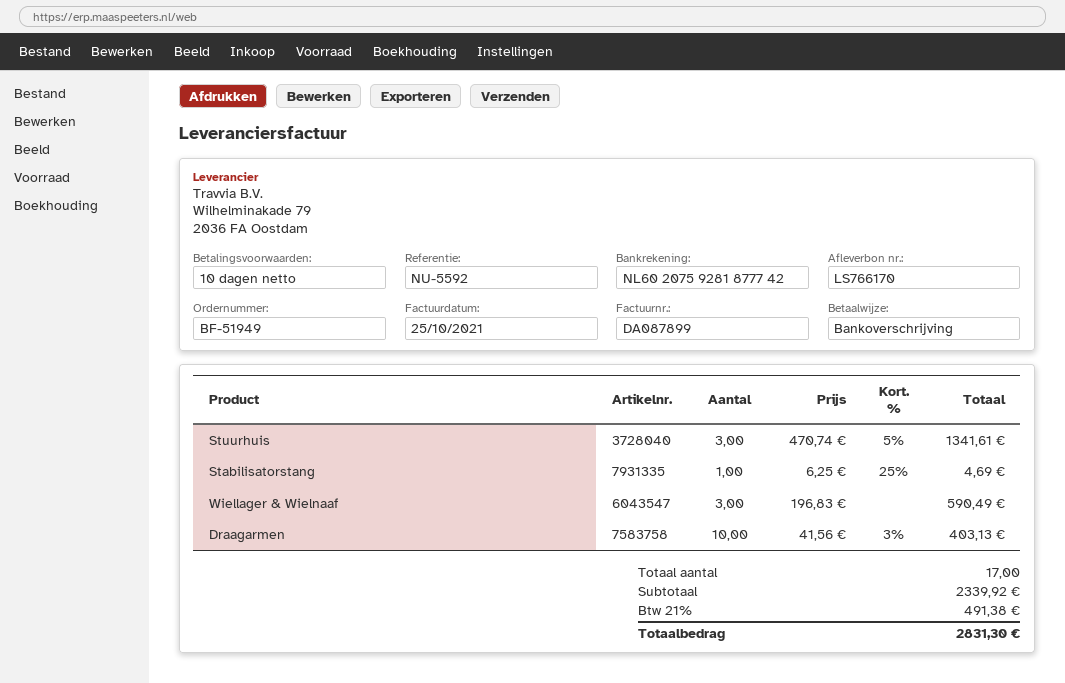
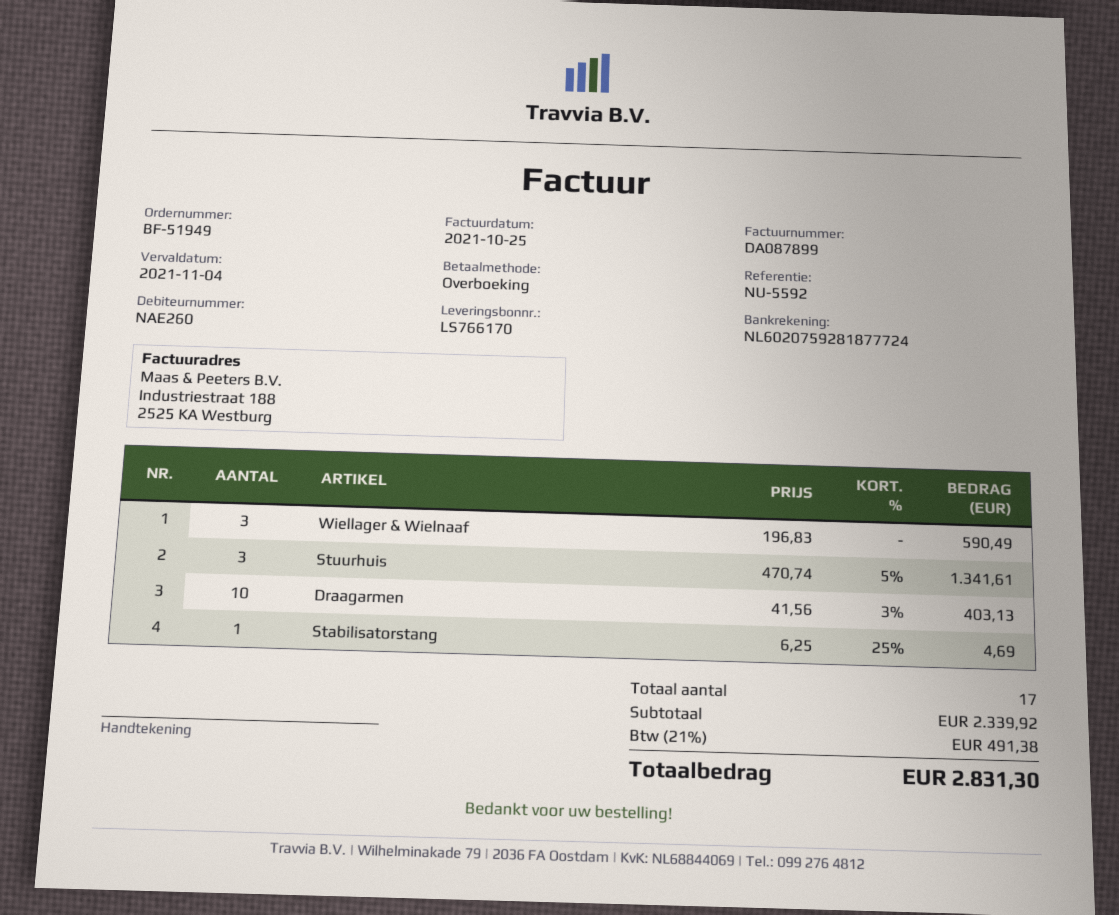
bank account: NL6020759281877742 -> NL6020759281877724

